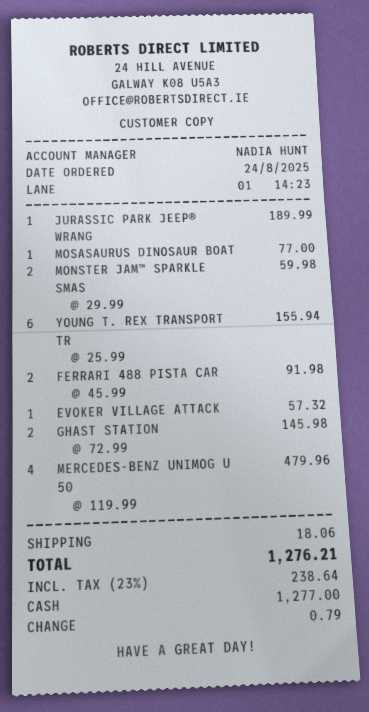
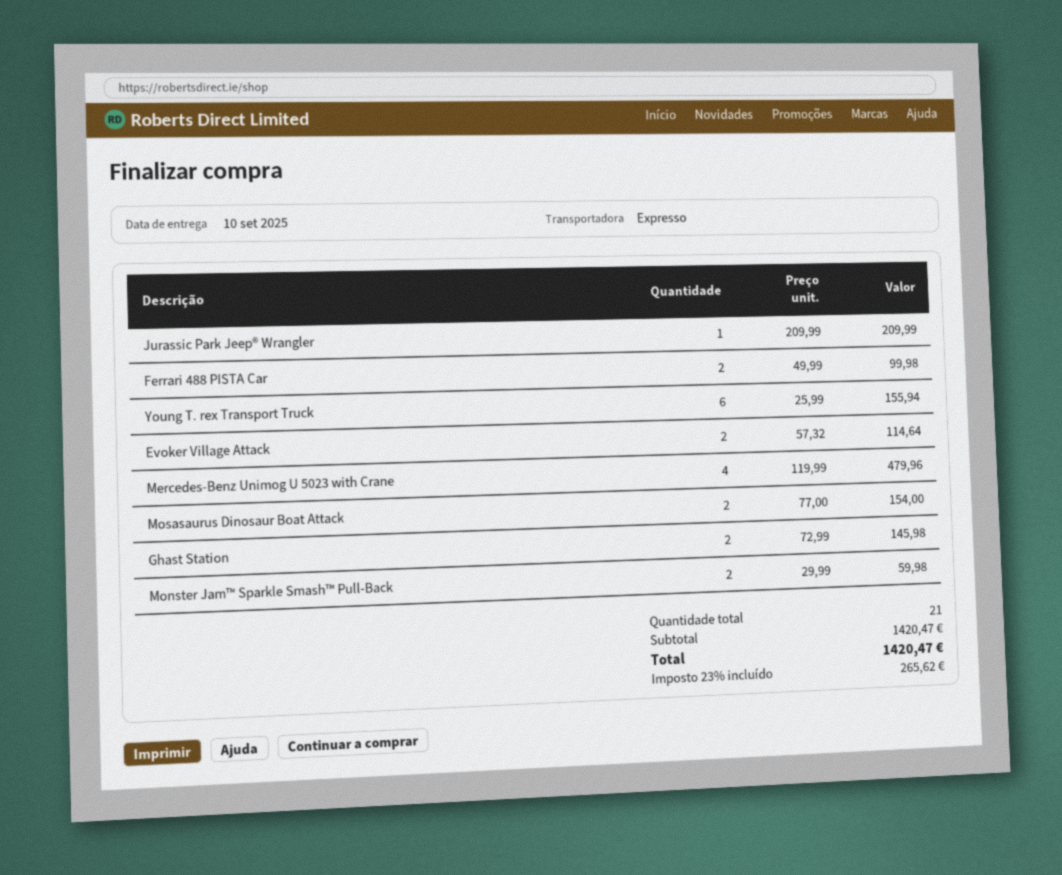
JURASSIC PARK JEEP® WRANG: 1 x 189.99 = 189.99 -> 1 x 209.99 = 209.99
MOSASAURUS DINOSAUR BOAT: 1 x 77.00 = 77.00 -> 2 x 77.00 = 154.00
FERRARI 488 PISTA CAR: 2 x 45.99 = 91.98 -> 2 x 49.99 = 99.98
EVOKER VILLAGE ATTACK: 1 x 57.32 = 57.32 -> 2 x 57.32 = 114.64
shipping: 18.06 -> none
tax: 23% = 238.64 -> 23% = 265.62
total: 1276.21 -> 1420.47

